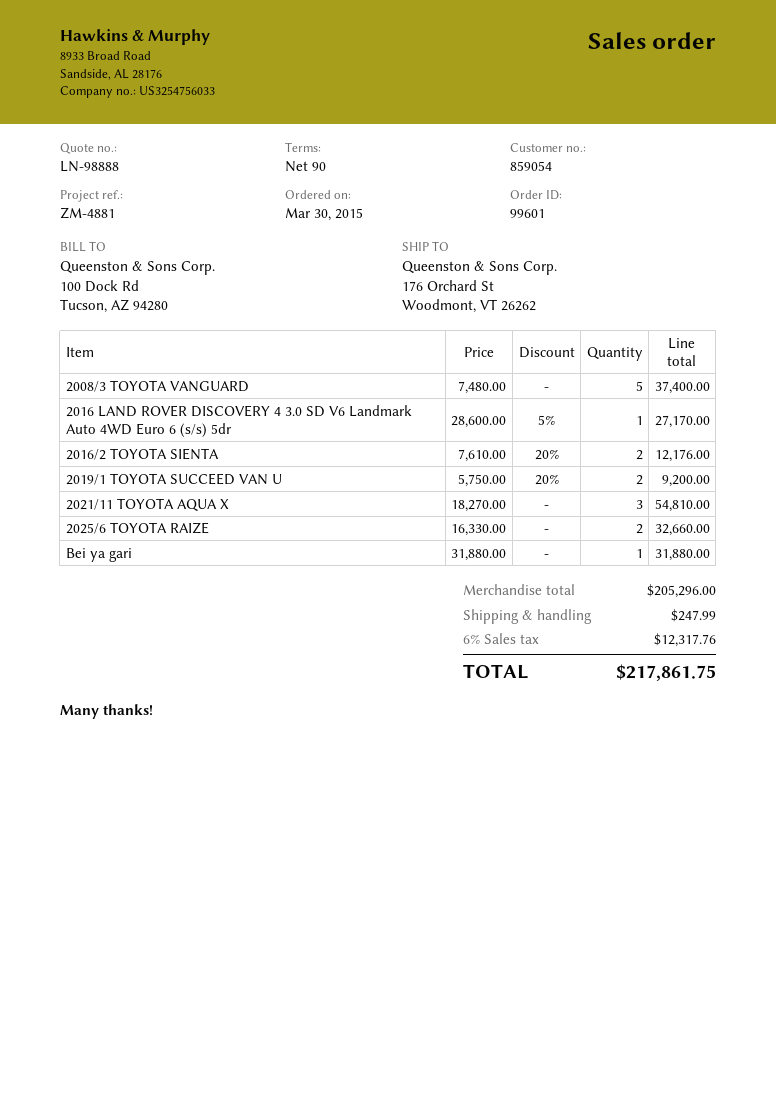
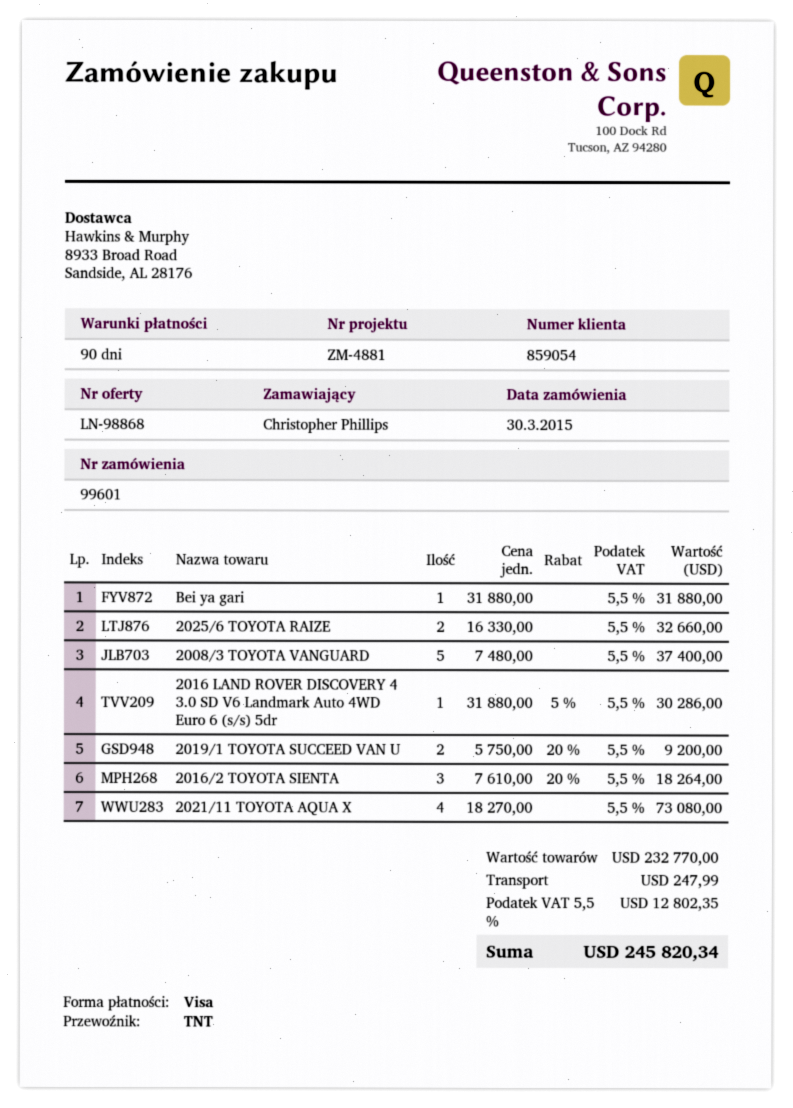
quote number: LN-98888 -> LN-98868
2016 LAND ROVER DISCOVERY 4 3.0 SD V6 Landmark Auto 4WD Euro 6 (s/s) 5dr: 1 x 28600.00 - 5% = 27170.00 -> 1 x 31880.00 - 5% = 30286.00
2016/2 TOYOTA SIENTA: 2 x 7610.00 - 20% = 12176.00 -> 3 x 7610.00 - 20% = 18264.00
2021/11 TOYOTA AQUA X: 3 x 18270.00 = 54810.00 -> 4 x 18270.00 = 73080.00
subtotal: 205296.00 -> 232770.00
tax: 6% = 12317.76 -> 5.5% = 12802.35
total: 217861.75 -> 245820.34

